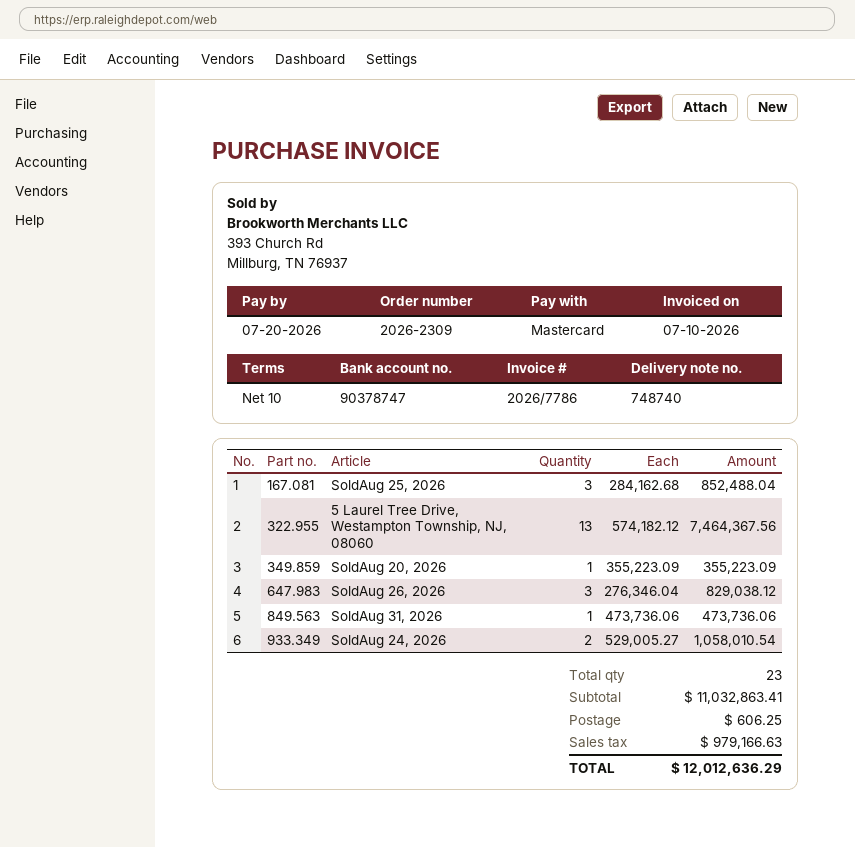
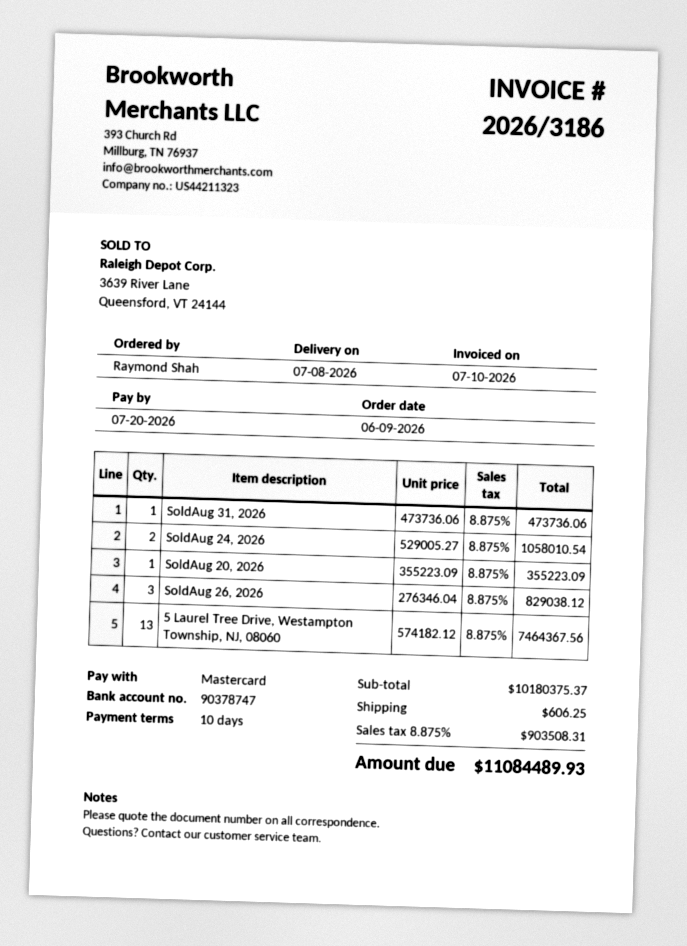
invoice number: 2026/7786 -> 2026/3186
SoldAug 25, 2026: 3 x 284162.68 = 852488.04 -> none
subtotal: 11032863.41 -> 10180375.37
tax: 979166.63 -> 903508.31
total: 12012636.29 -> 11084489.93

